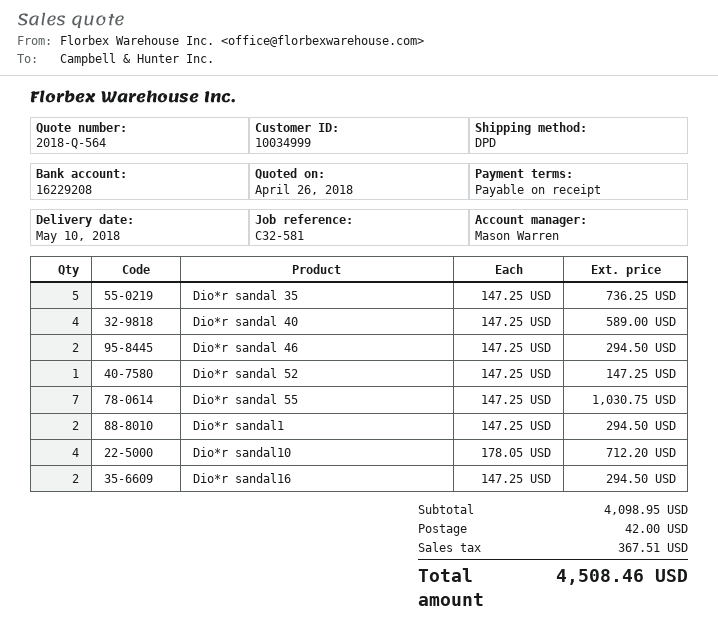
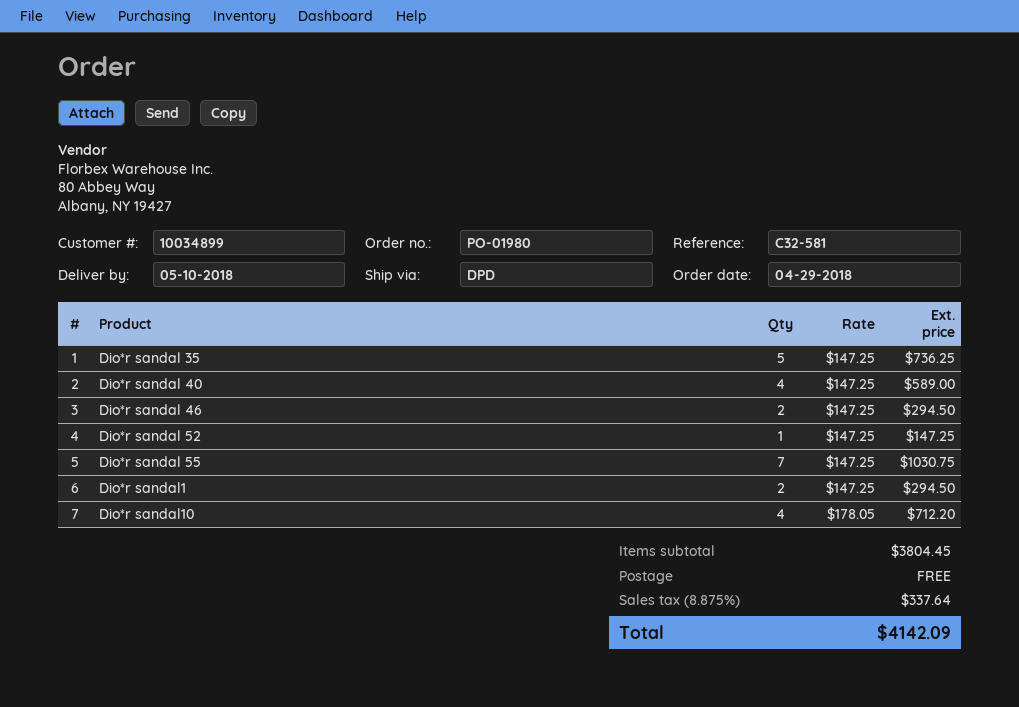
customer number: 10034999 -> 10034899
Dio*r sandal16: 2 x 147.25 = 294.50 -> none
subtotal: 4098.95 -> 3804.45
shipping: 42.00 -> 0.00
tax: 367.51 -> 337.64
total: 4508.46 -> 4142.09

